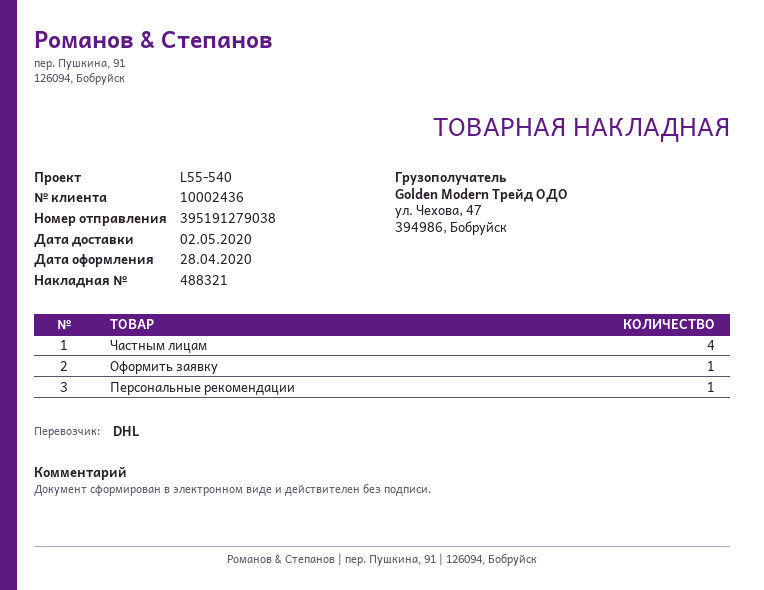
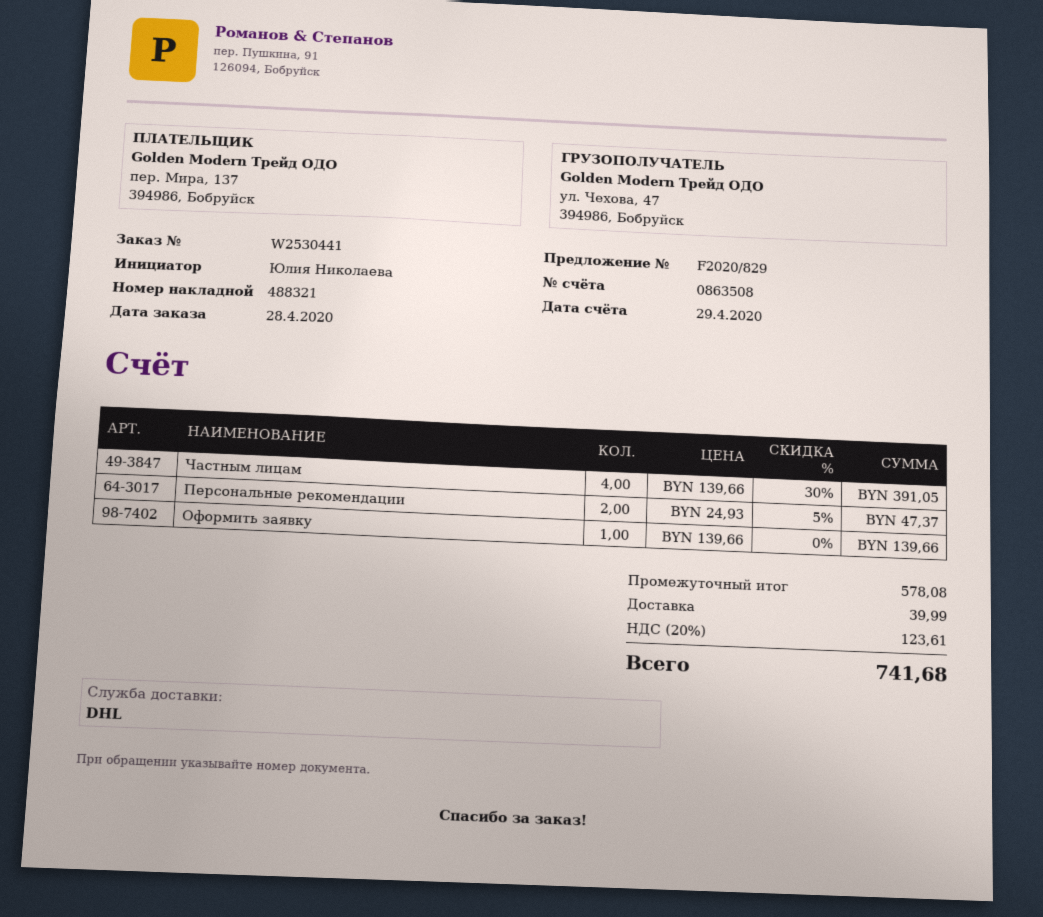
Персональные рекомендации: 1 -> 2

